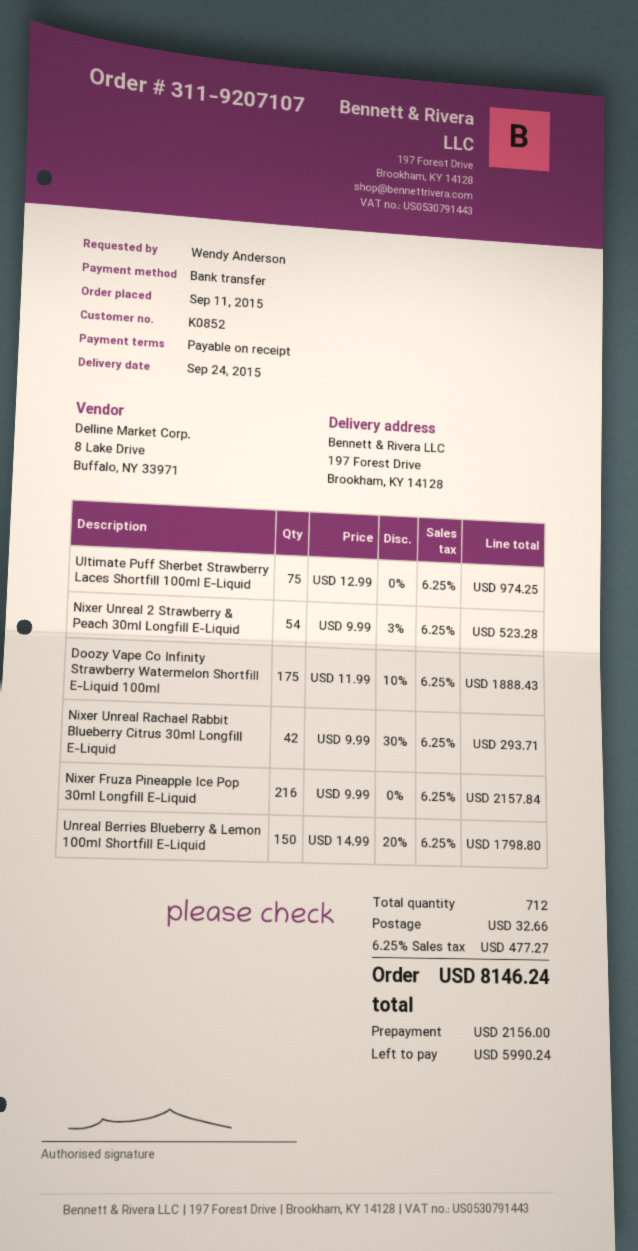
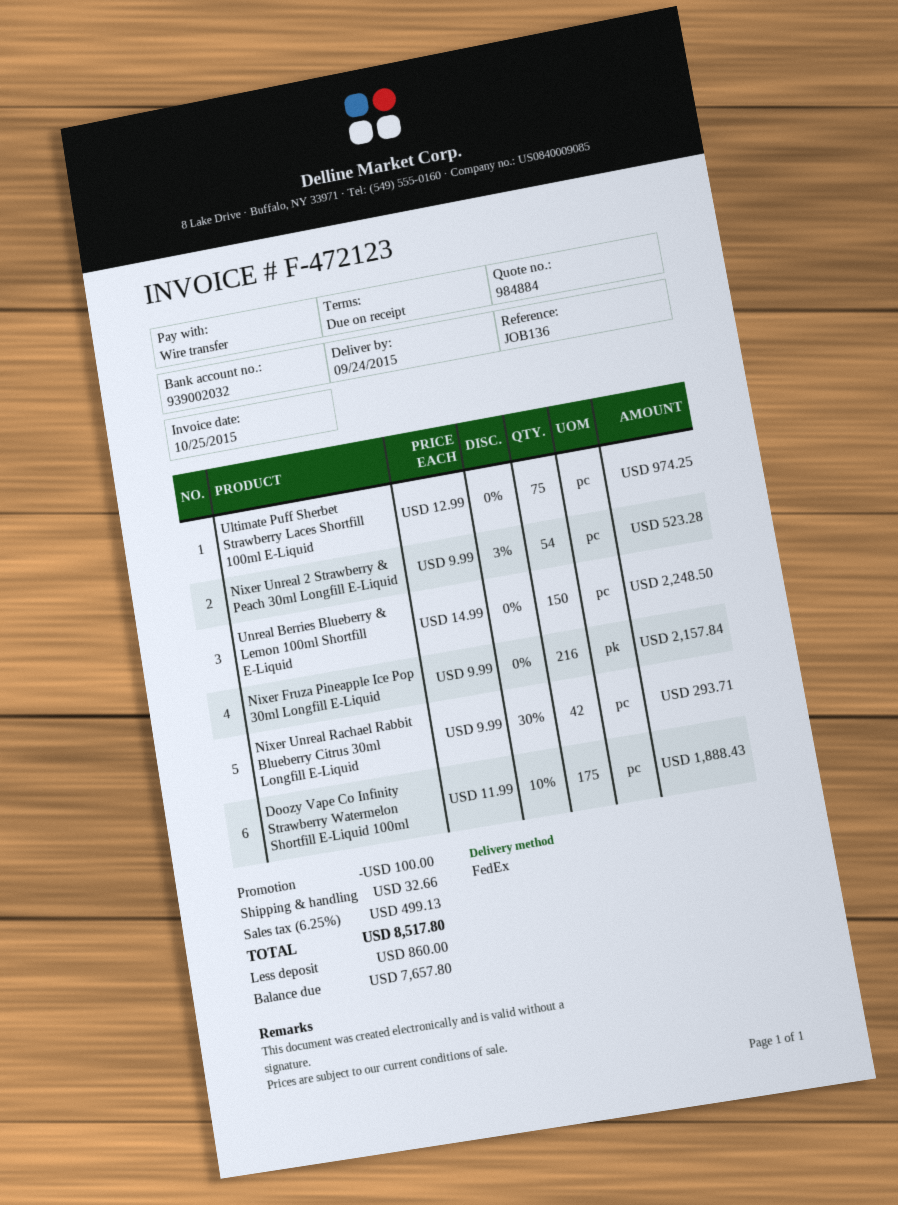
Unreal Berries Blueberry & Lemon 100ml Shortfill E-Liquid: 150 x 14.99 - 20% = 1798.80 -> 150 x 14.99 = 2248.50
discount: none -> 100.00
tax: 6.25% = 477.27 -> 6.25% = 499.13
total: 8146.24 -> 8517.80
deposit: 2156.00 -> 860.00
balance: 5990.24 -> 7657.80

